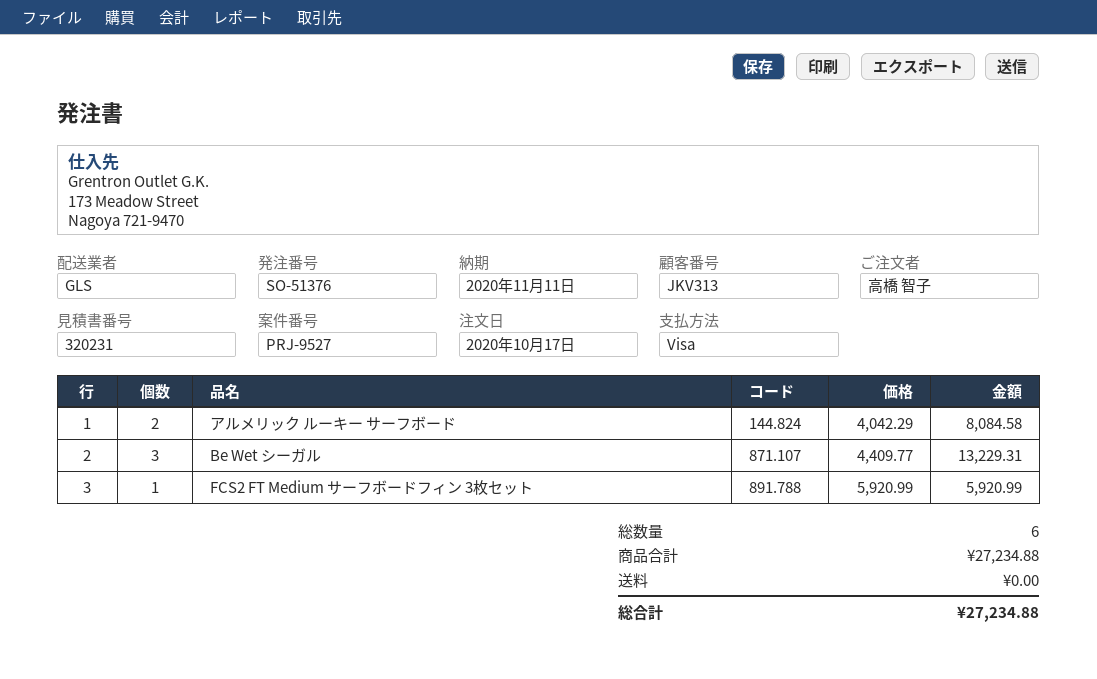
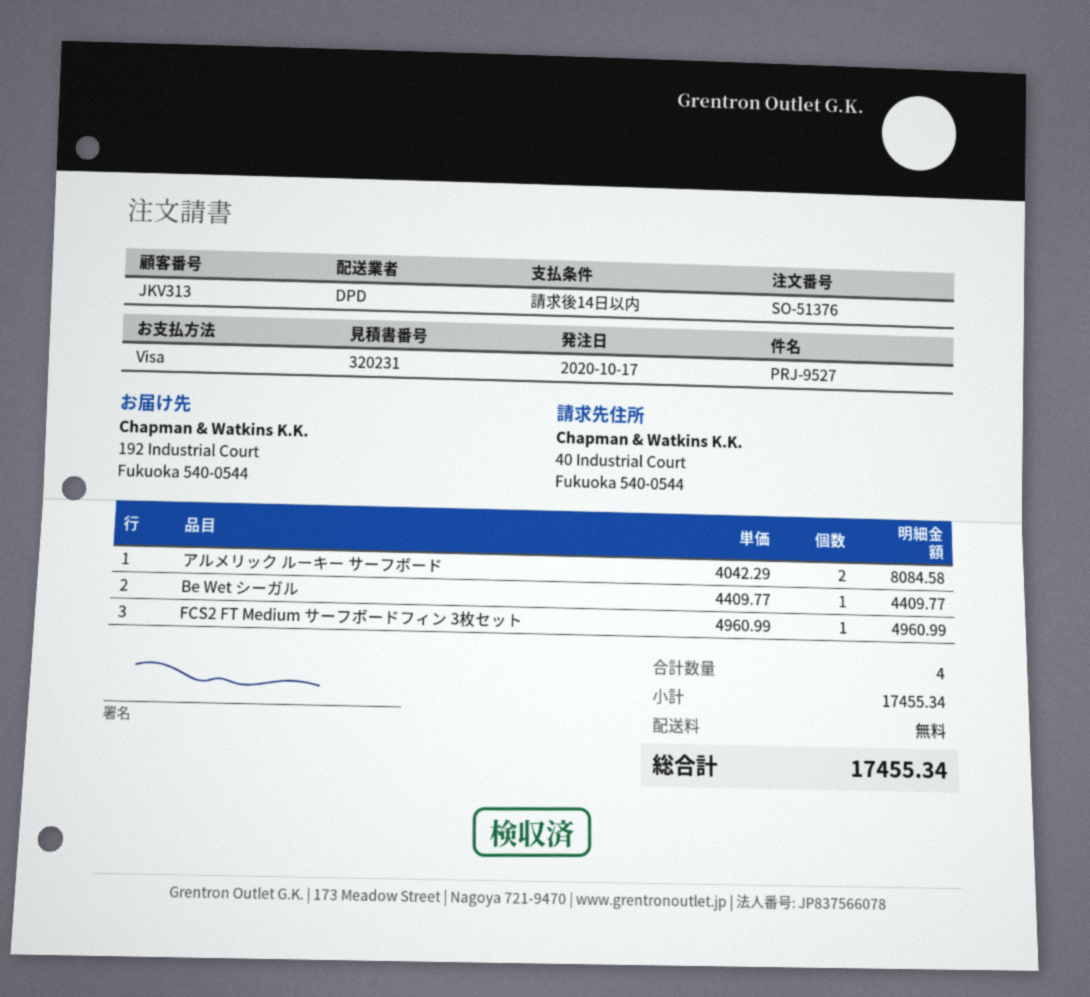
shipping method: GLS -> DPD
Be Wet シーガル: 3 x 4409.77 = 13229.31 -> 1 x 4409.77 = 4409.77
FCS2 FT Medium サーフボードフィン 3枚セット: 1 x 5920.99 = 5920.99 -> 1 x 4960.99 = 4960.99
total quantity: 6 -> 4
subtotal: 27234.88 -> 17455.34
total: 27234.88 -> 17455.34

